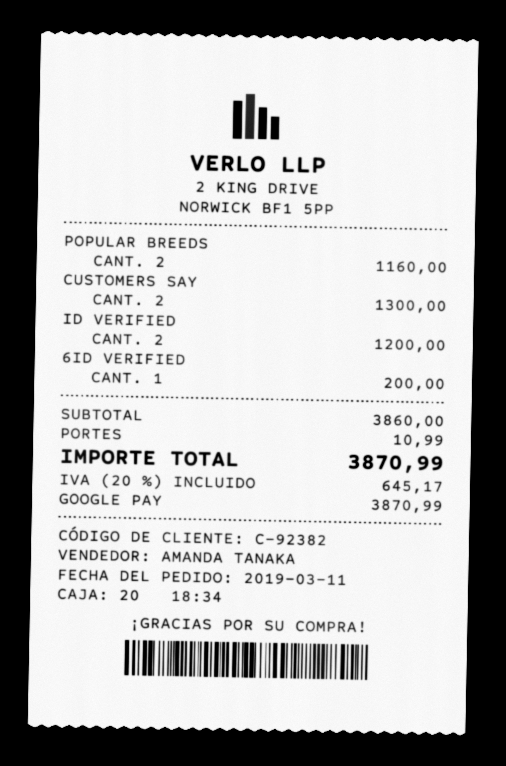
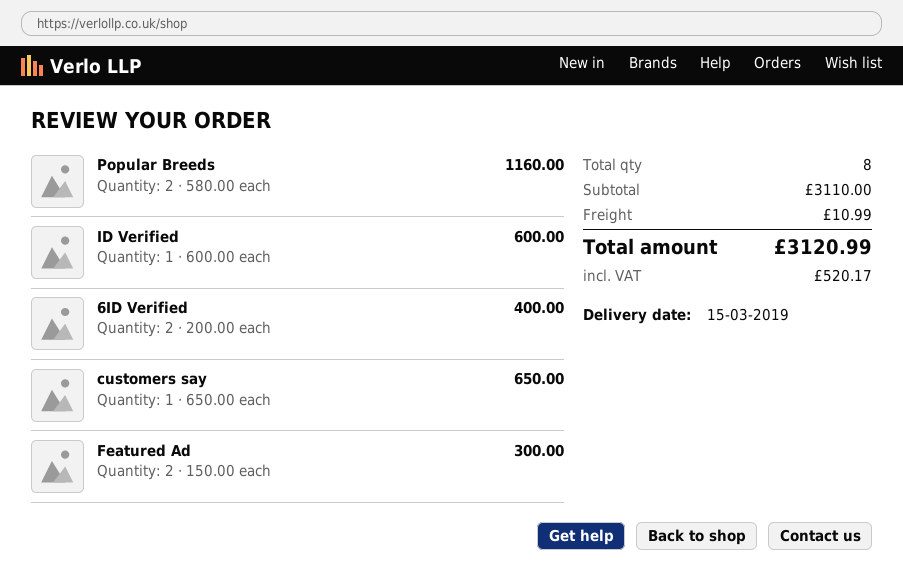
CUSTOMERS SAY: 2 for 1300.00 -> 1 for 650.00
ID VERIFIED: 2 for 1200.00 -> 1 for 600.00
6ID VERIFIED: 1 for 200.00 -> 2 for 400.00
Featured Ad: none -> 2 for 300.00
subtotal: 3860.00 -> 3110.00
tax: 645.17 -> 520.17
total: 3870.99 -> 3120.99

